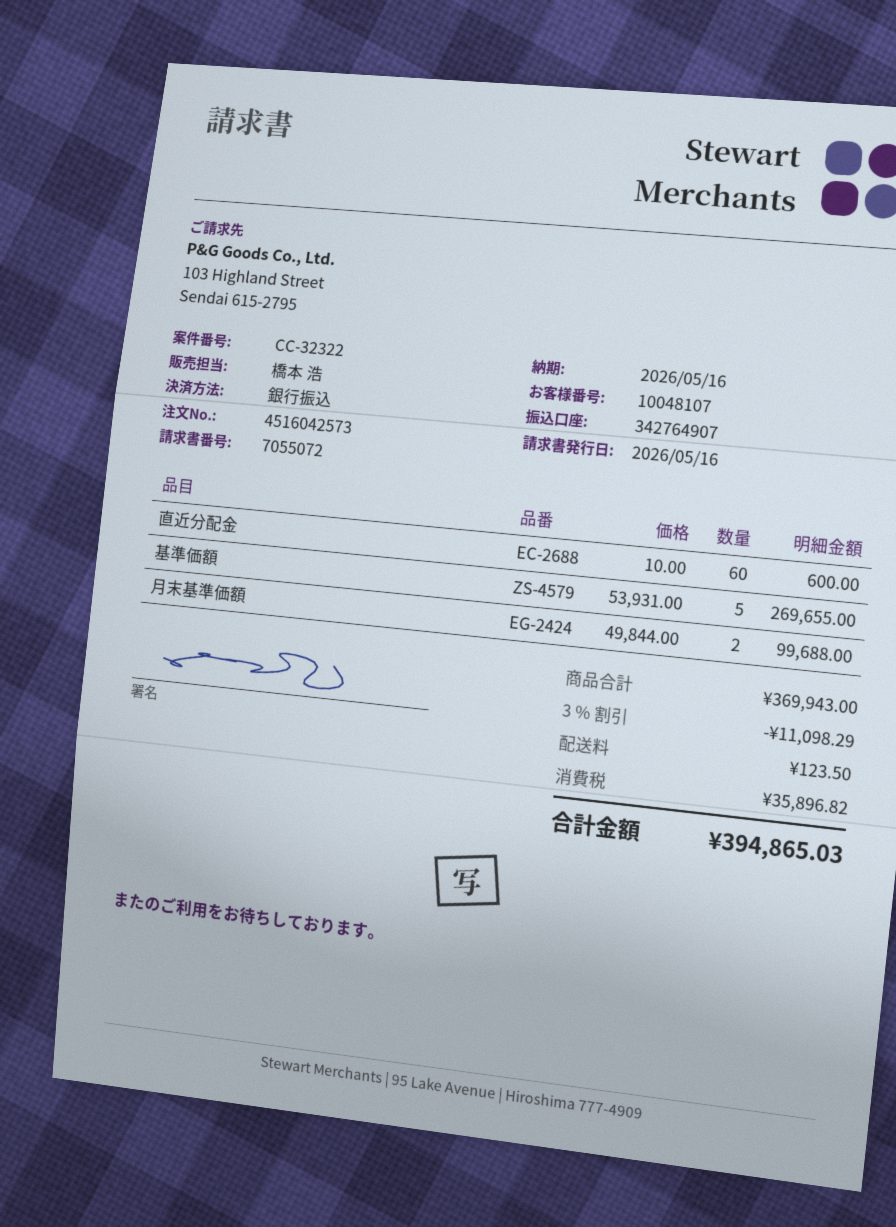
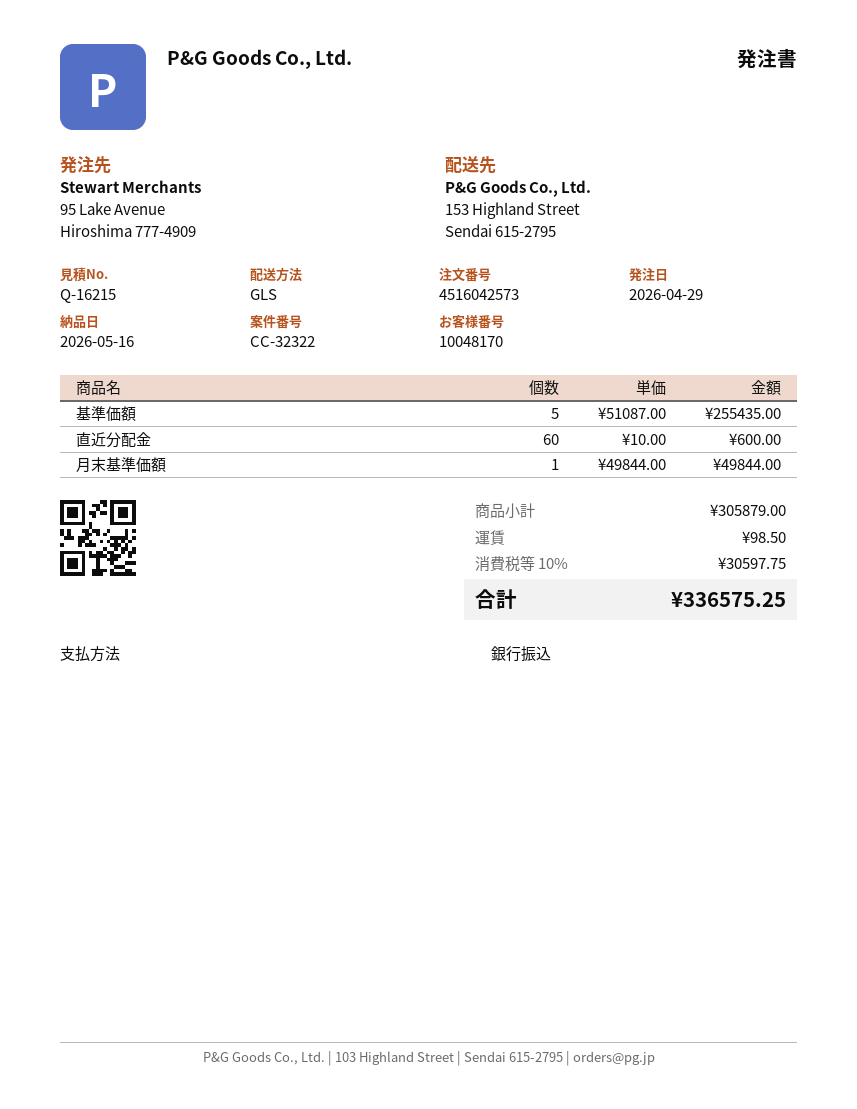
customer number: 10048107 -> 10048170
基準価額: 5 x 53931.00 = 269655.00 -> 5 x 51087.00 = 255435.00
月末基準価額: 2 x 49844.00 = 99688.00 -> 1 x 49844.00 = 49844.00
subtotal: 369943.00 -> 305879.00
discount: 3% = 11098.29 -> none
shipping: 123.50 -> 98.50
tax: 35896.82 -> 30597.75
total: 394865.03 -> 336575.25

